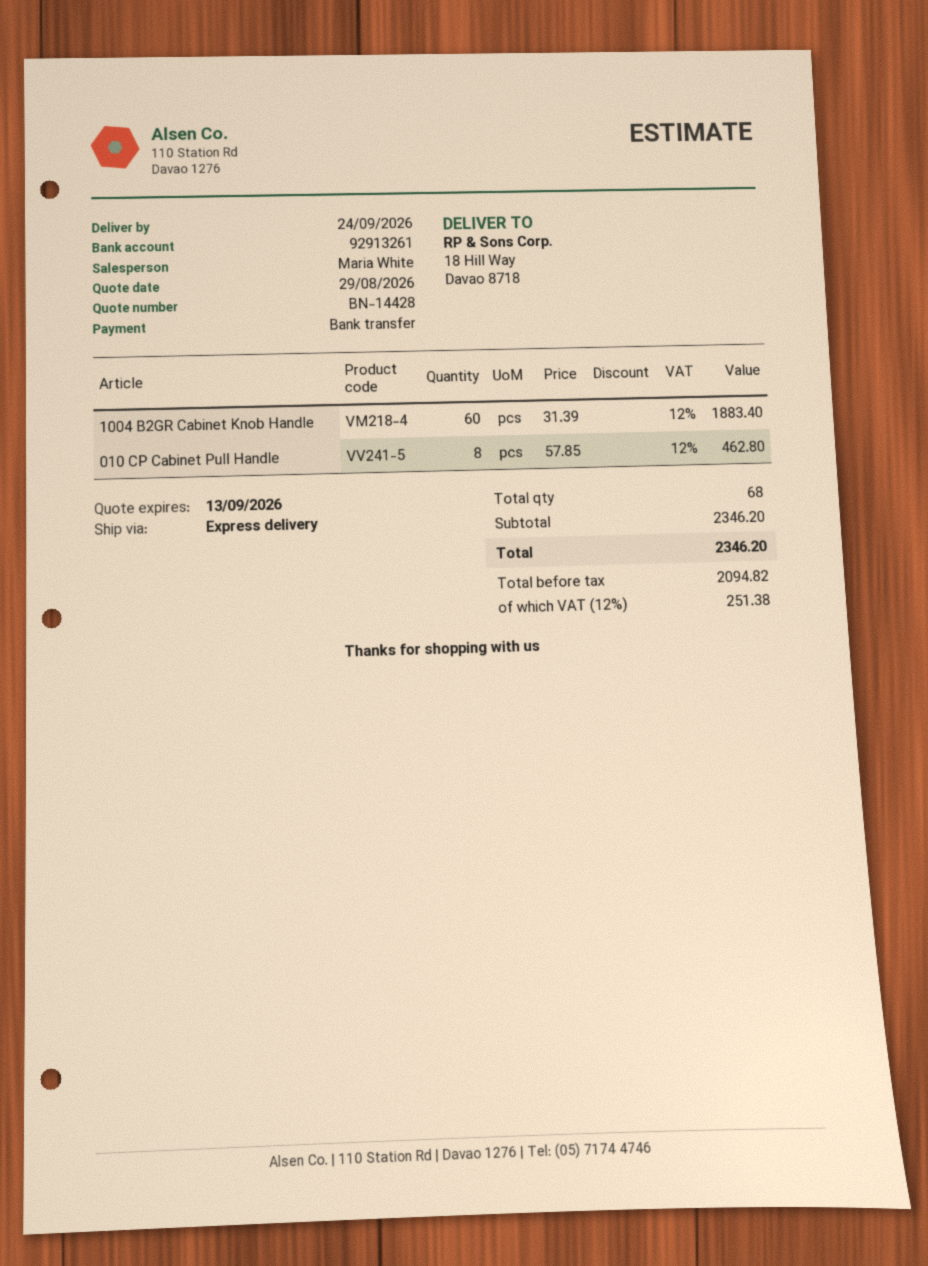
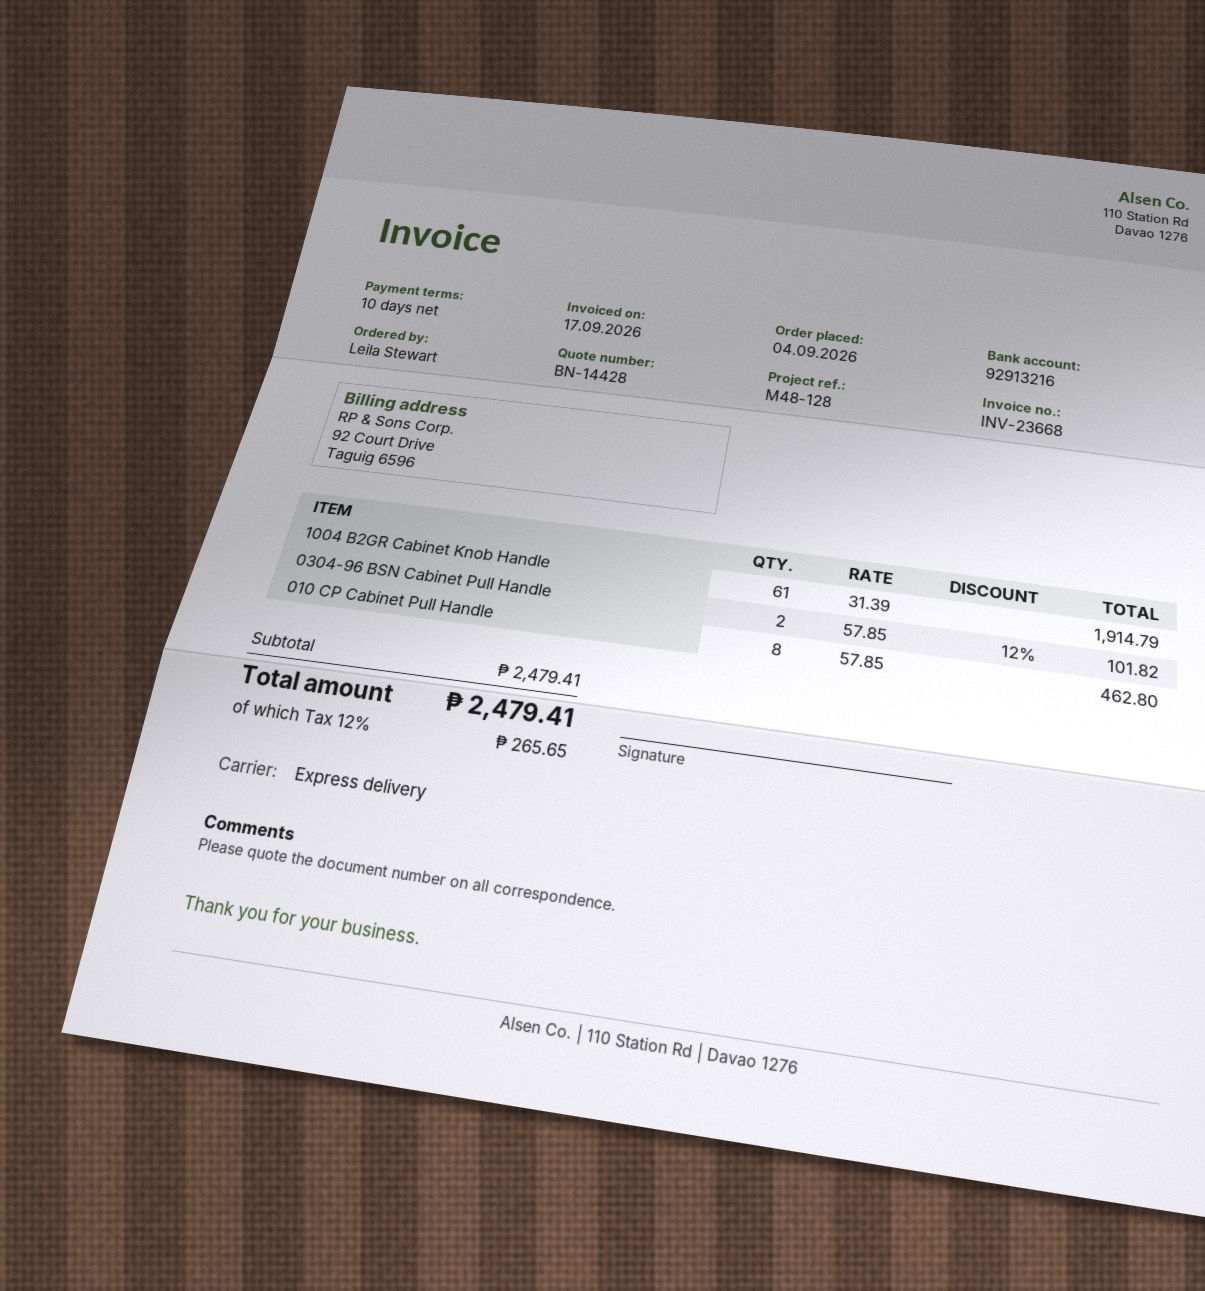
bank account: 92913261 -> 92913216
1004 B2GR Cabinet Knob Handle: 60 x 31.39 = 1883.40 -> 61 x 31.39 = 1914.79
0304-96 BSN Cabinet Pull Handle: none -> 2 x 57.85 - 12% = 101.82
subtotal: 2346.20 -> 2479.41
tax: 12% = 251.38 -> 12% = 265.65
total: 2346.20 -> 2479.41

